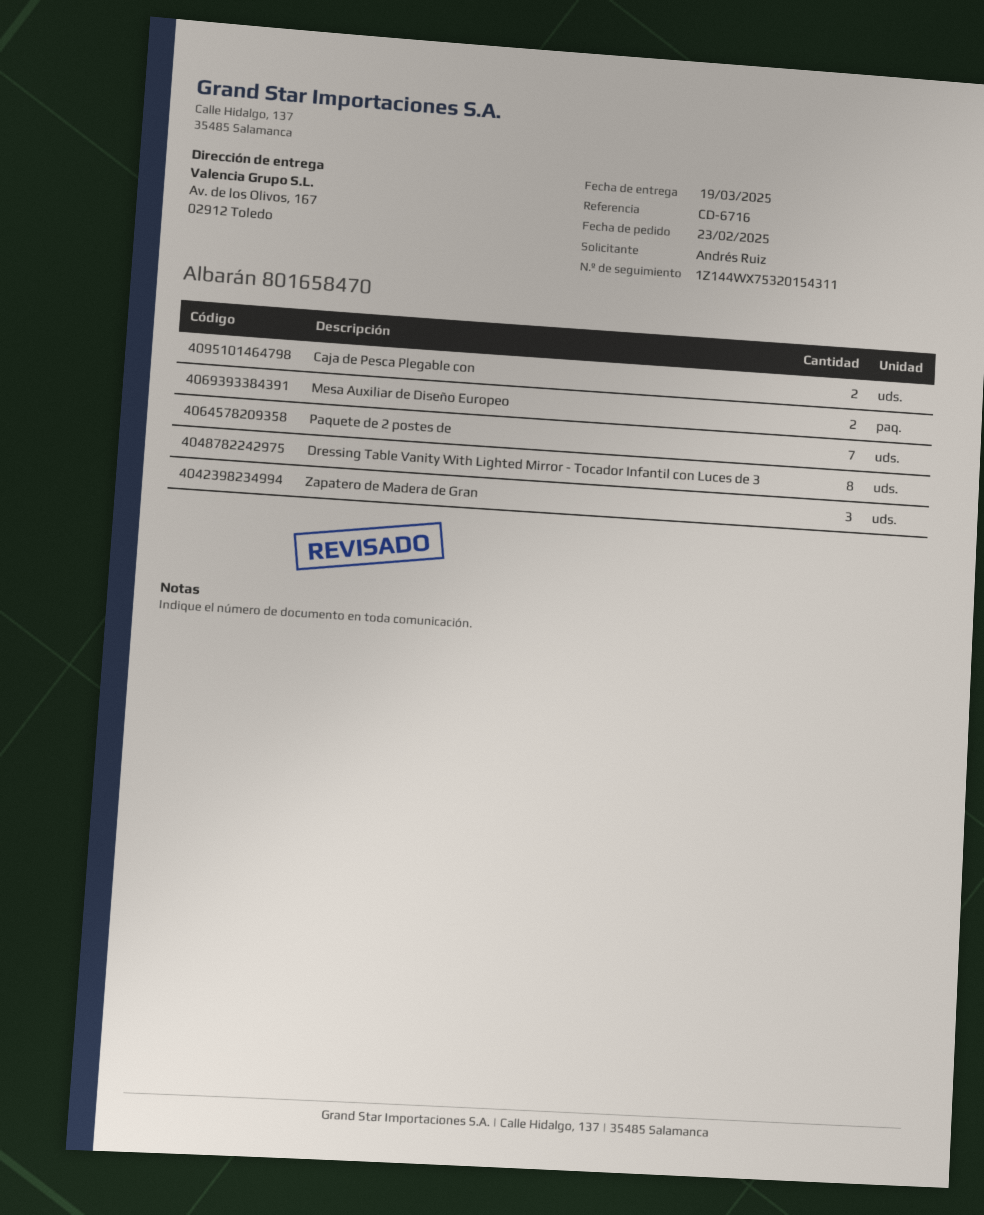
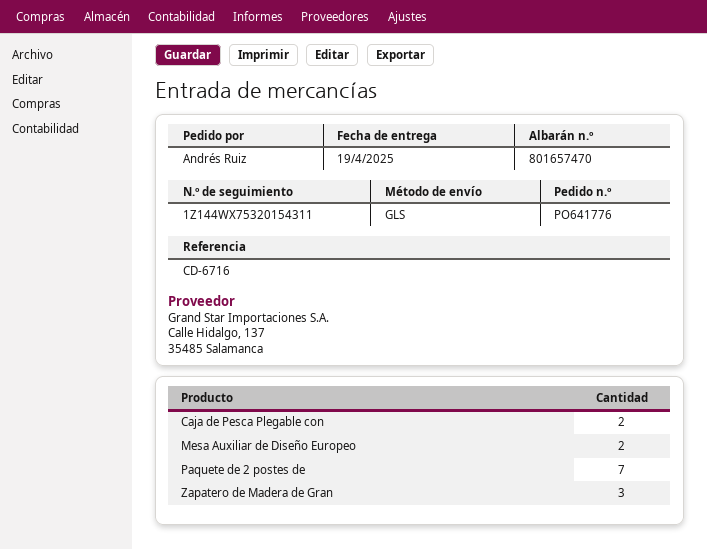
delivery note number: 801658470 -> 801657470
delivery date: 2025-03-19 -> 2025-04-19
Dressing Table Vanity With Lighted Mirror - Tocador Infantil con Luces de 3: 8 -> none

